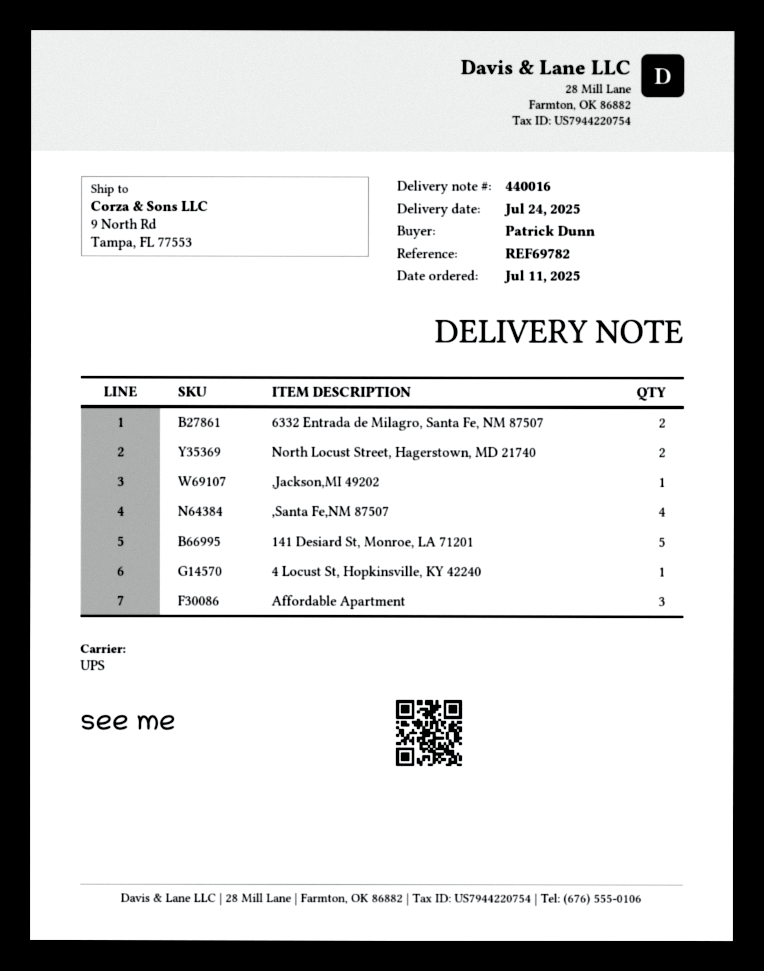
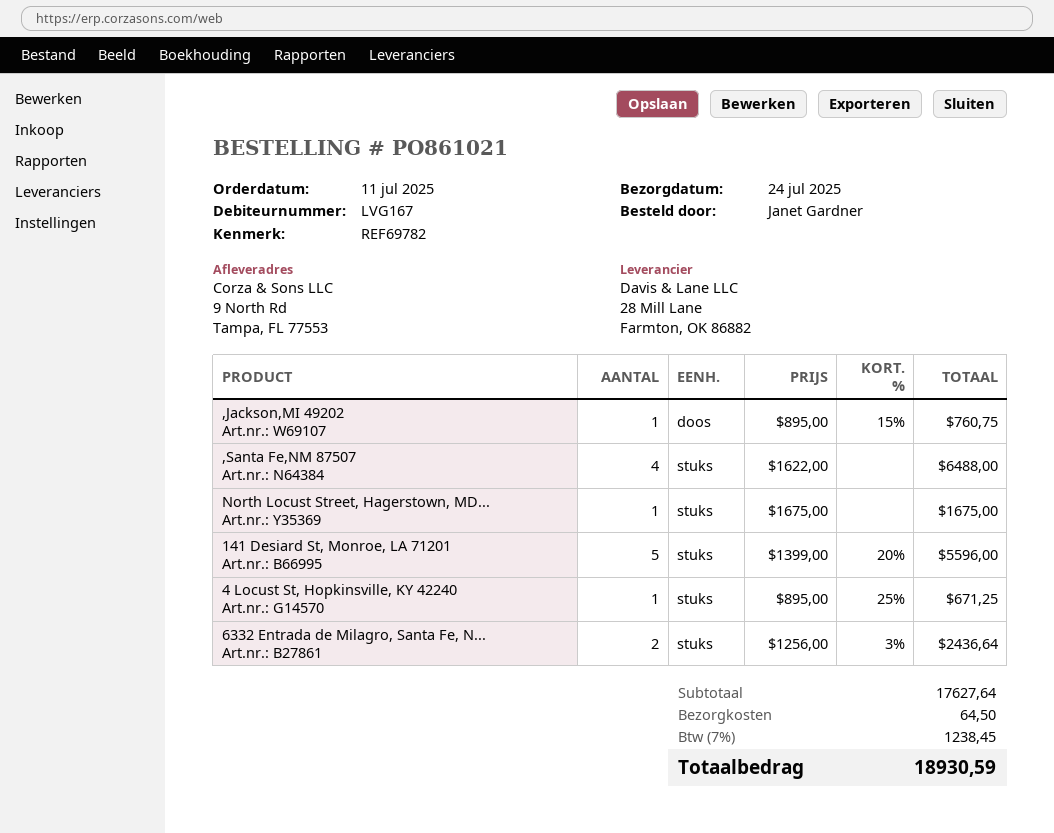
ordered by: Patrick Dunn -> Janet Gardner
North Locust Street, Hagerstown, MD 21740: 2 -> 1
Affordable Apartment: 3 -> none

